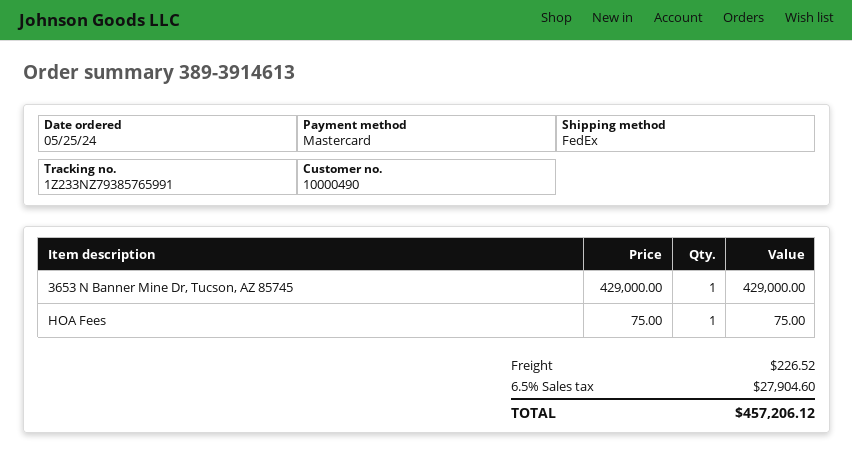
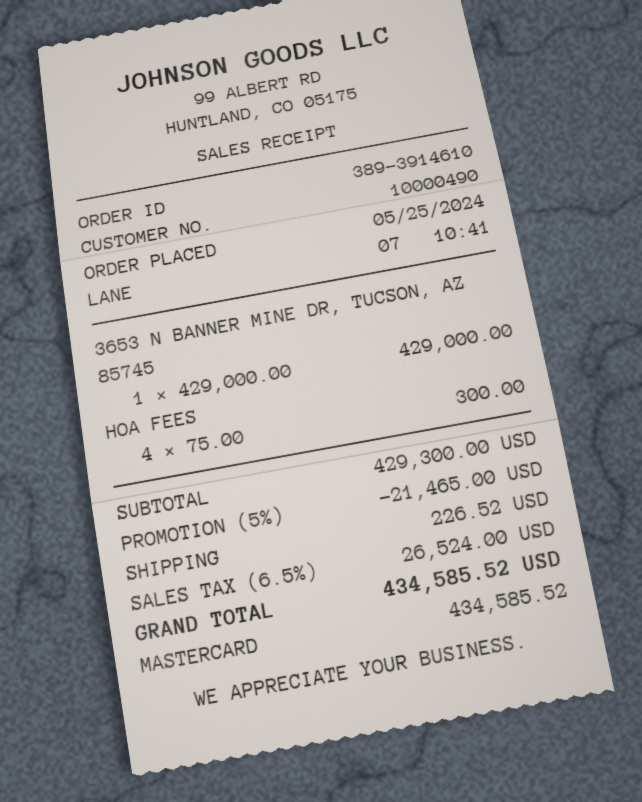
order number: 389-3914613 -> 389-3914610
HOA Fees: 1 x 75.00 = 75.00 -> 4 x 75.00 = 300.00
discount: none -> 5% = 21465.00
tax: 6.5% = 27904.60 -> 6.5% = 26524.00
total: 457206.12 -> 434585.52

